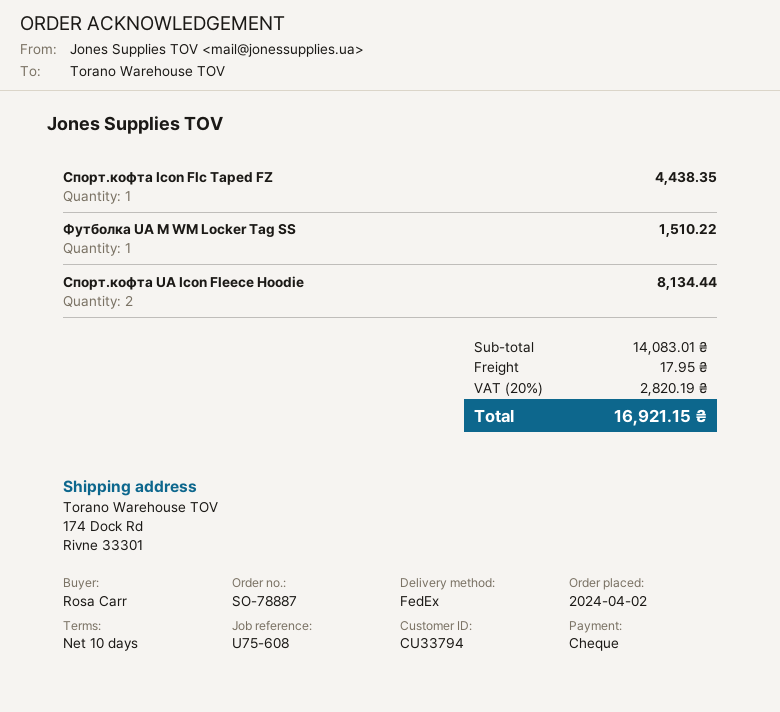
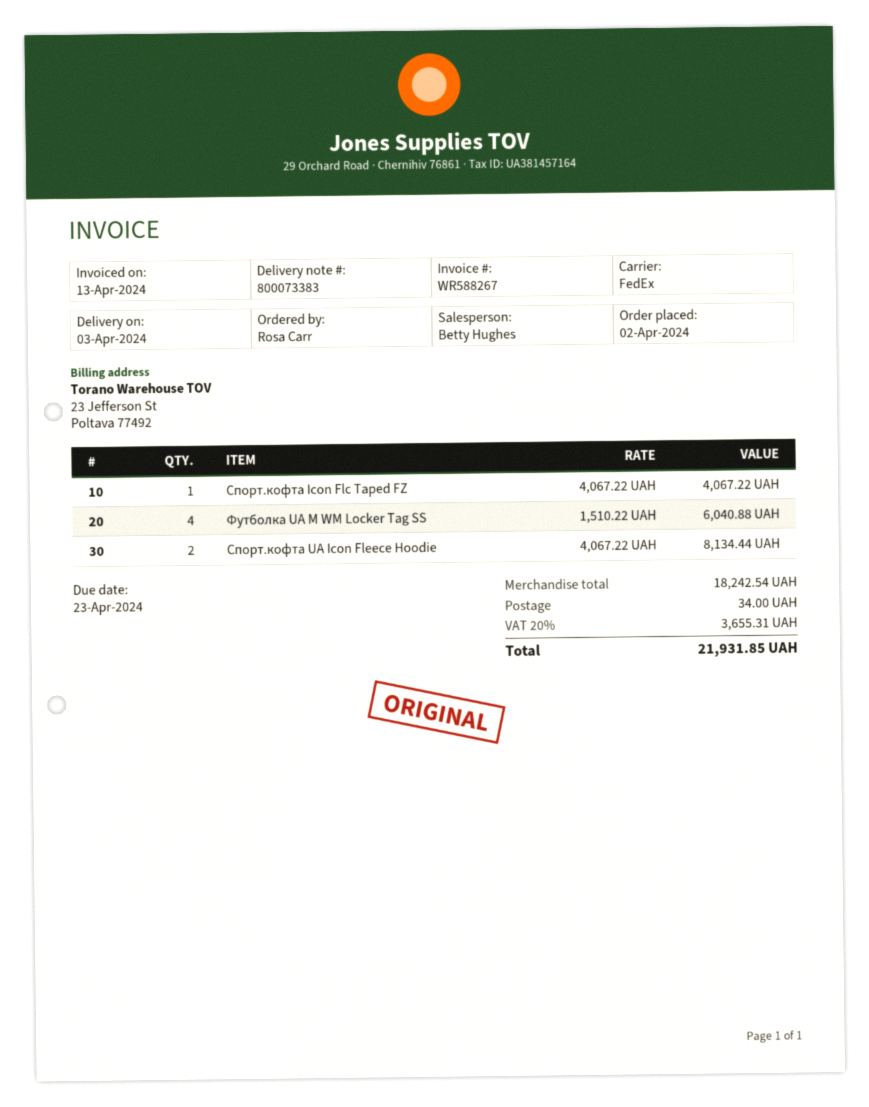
Спорт.кофта Icon Flc Taped FZ: 1 for 4438.35 -> 1 for 4067.22
Футболка UA M WM Locker Tag SS: 1 for 1510.22 -> 4 for 6040.88
subtotal: 14083.01 -> 18242.54
shipping: 17.95 -> 34.00
tax: 20% = 2820.19 -> 20% = 3655.31
total: 16921.15 -> 21931.85

